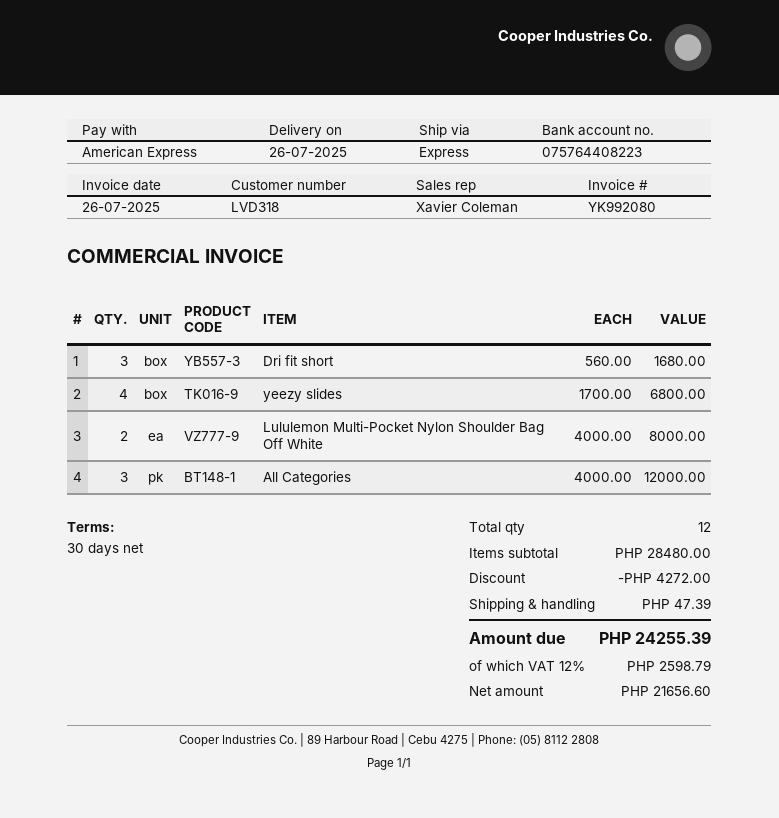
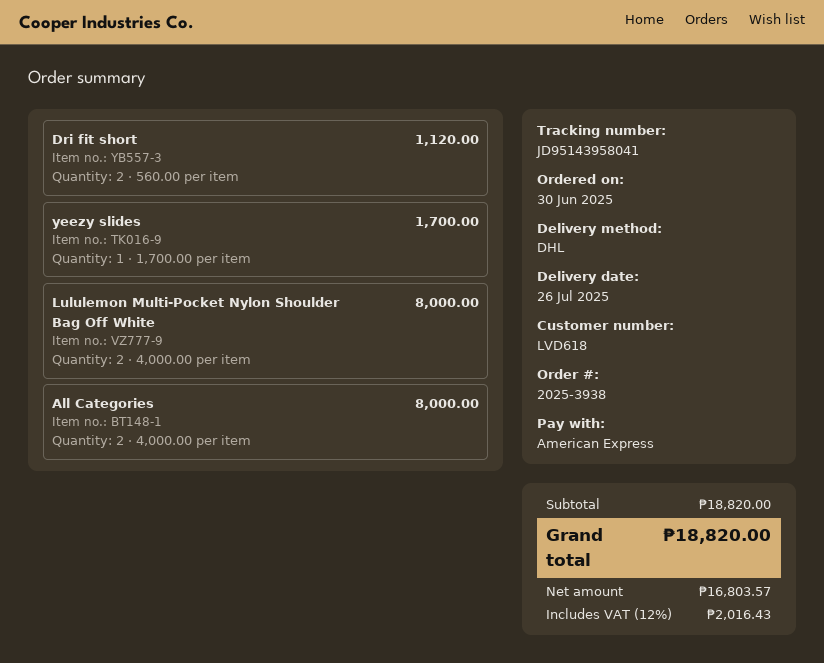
customer number: LVD318 -> LVD618
shipping method: express -> DHL
Dri fit short: 3 x 560.00 = 1680.00 -> 2 x 560.00 = 1120.00
yeezy slides: 4 x 1700.00 = 6800.00 -> 1 x 1700.00 = 1700.00
All Categories: 3 x 4000.00 = 12000.00 -> 2 x 4000.00 = 8000.00
subtotal: 28480.00 -> 18820.00
discount: 4272.00 -> none
shipping: 47.39 -> none
net: 21656.60 -> 16803.57
tax: 12% = 2598.79 -> 12% = 2016.43
total: 24255.39 -> 18820.00

